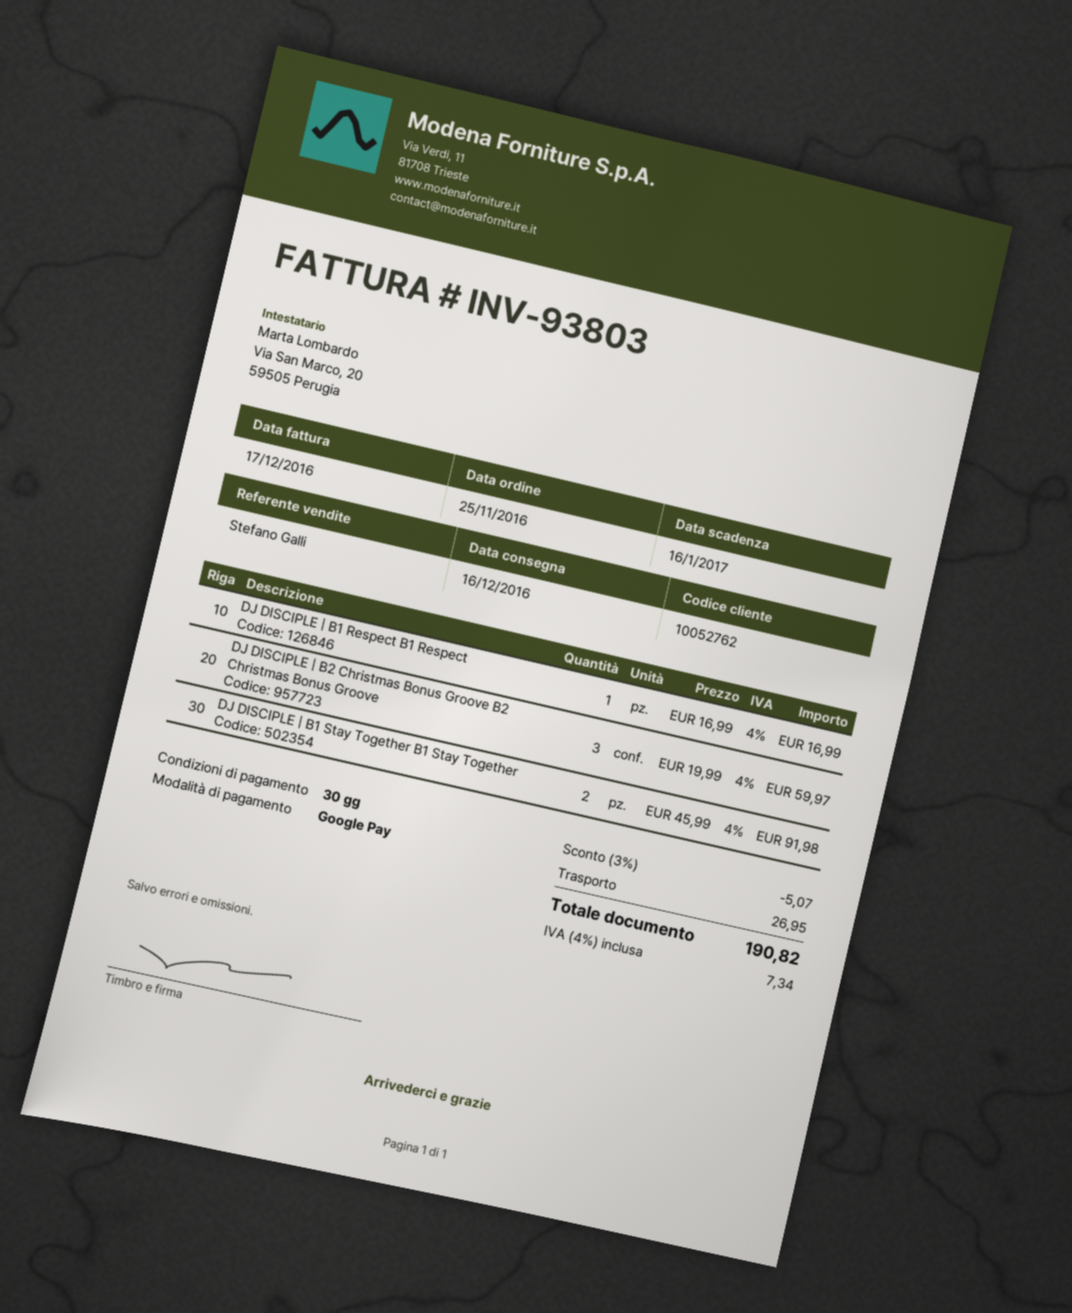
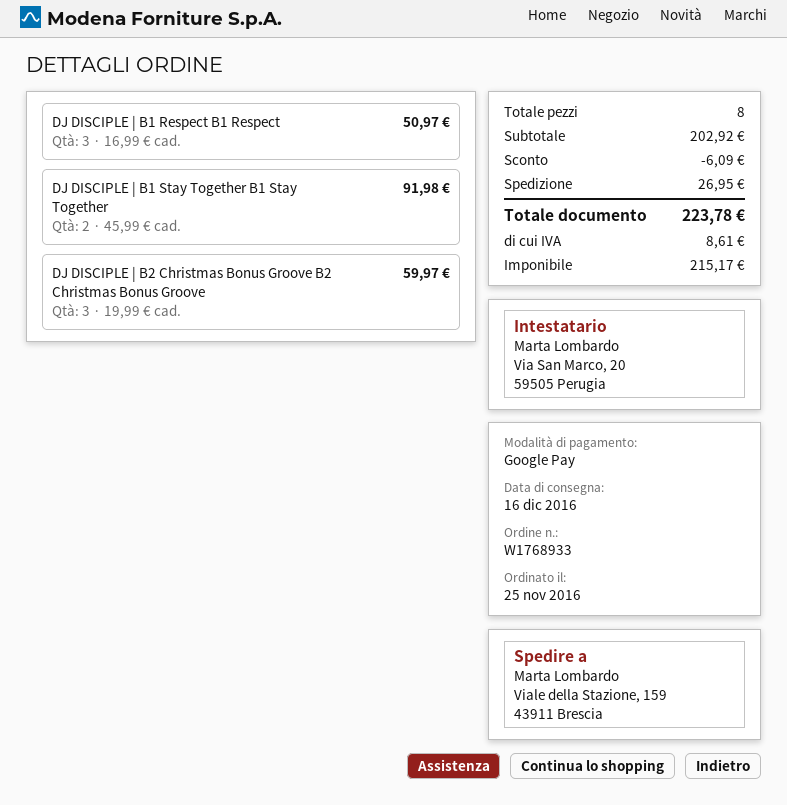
DJ DISCIPLE | B1 Respect B1 Respect: 1 x 16.99 = 16.99 -> 3 x 16.99 = 50.97
discount: 5.07 -> 6.09
tax: 7.34 -> 8.61
total: 190.82 -> 223.78

